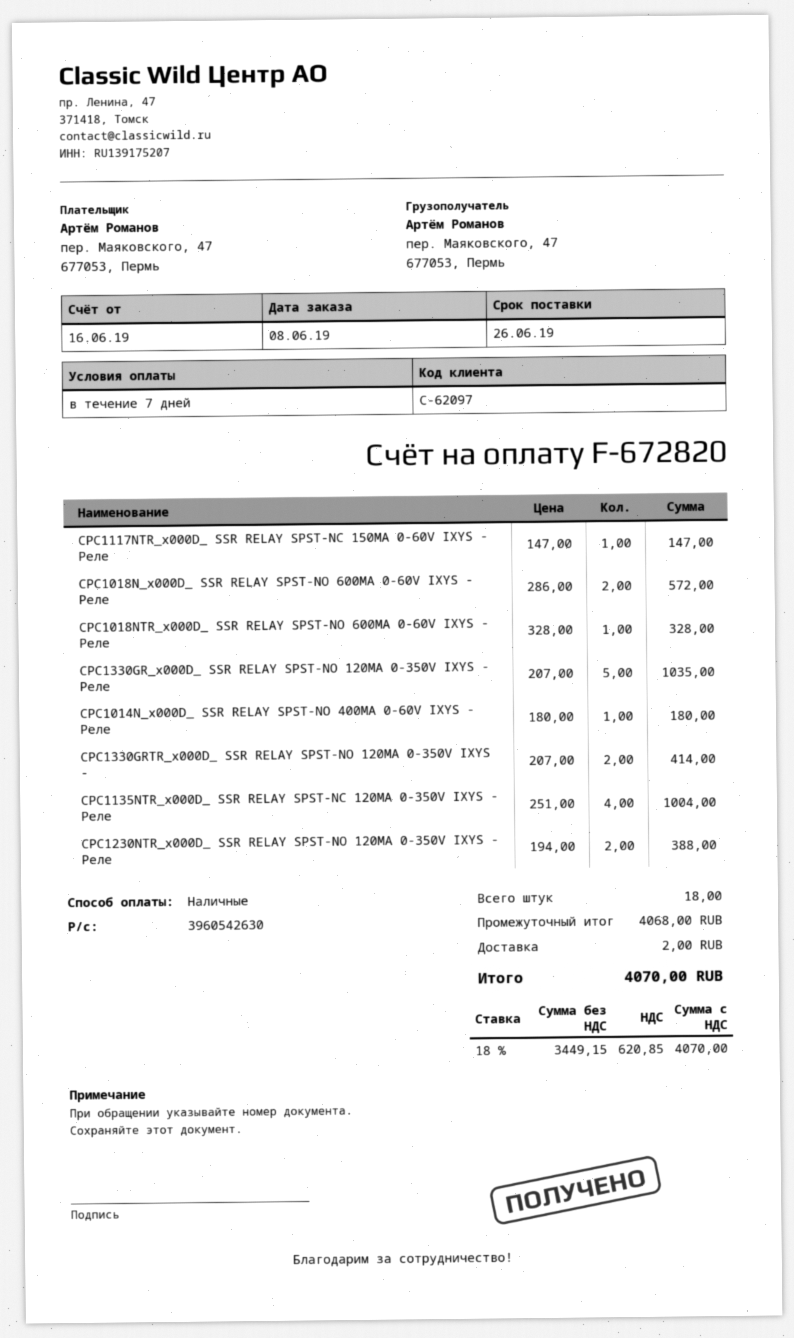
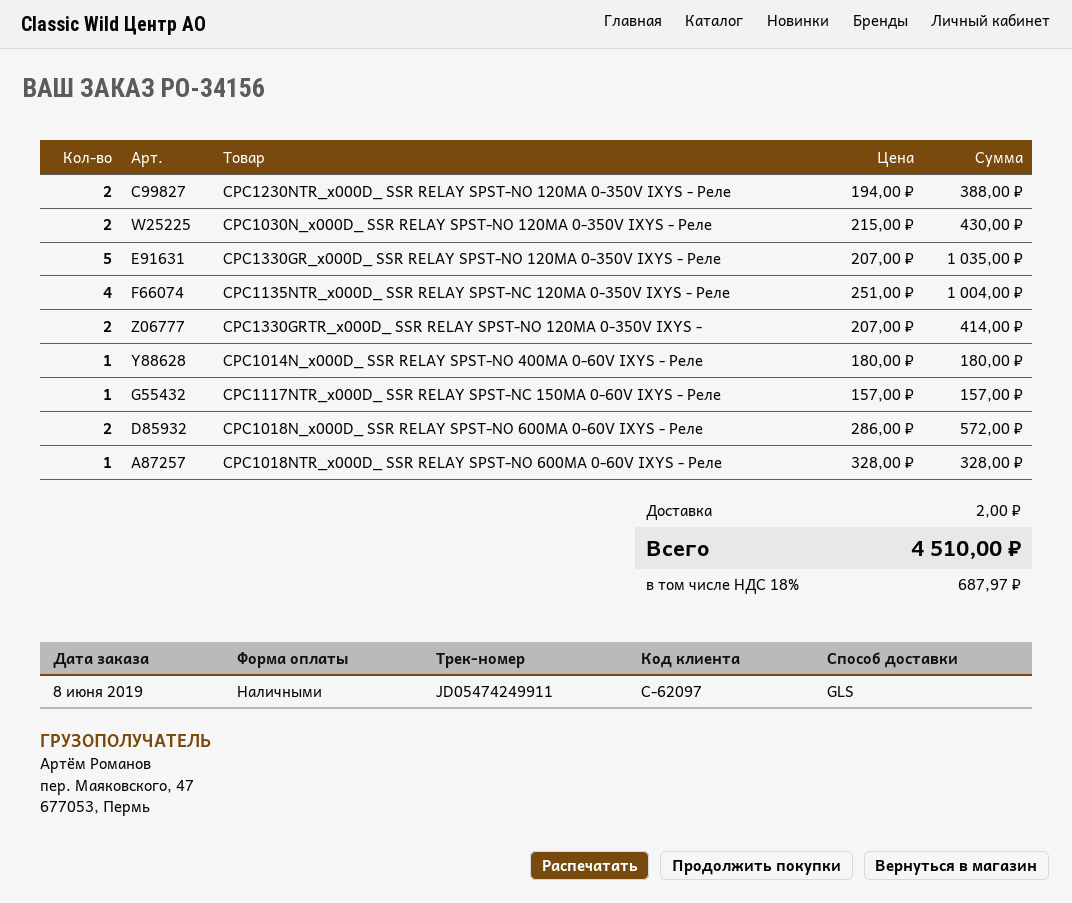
CPC1117NTR_x000D_ SSR RELAY SPST-NC 150MA 0-60V IXYS - Реле: 1 x 147.00 = 147.00 -> 1 x 157.00 = 157.00
CPC1030N_x000D_ SSR RELAY SPST-NO 120MA 0-350V IXYS - Реле: none -> 2 x 215.00 = 430.00
tax: 18% = 620.85 -> 18% = 687.97
total: 4070.00 -> 4510.00

